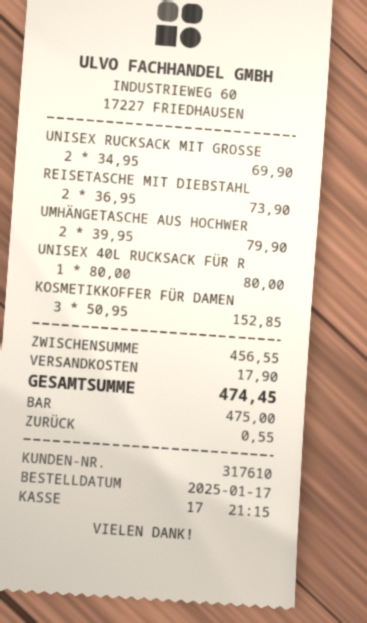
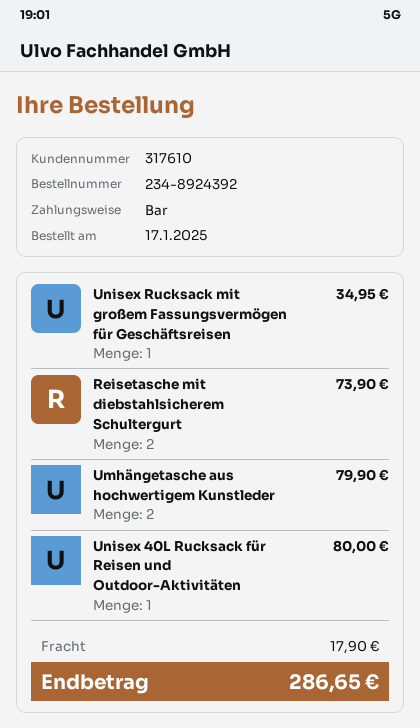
UNISEX RUCKSACK MIT GROSSE: 2 for 69.90 -> 1 for 34.95
KOSMETIKKOFFER FÜR DAMEN: 3 for 152.85 -> none
total: 474.45 -> 286.65

